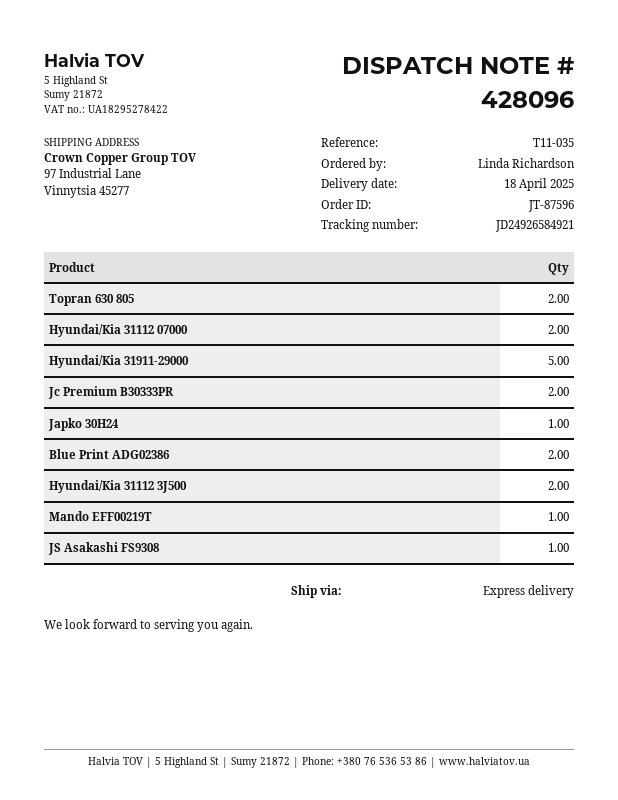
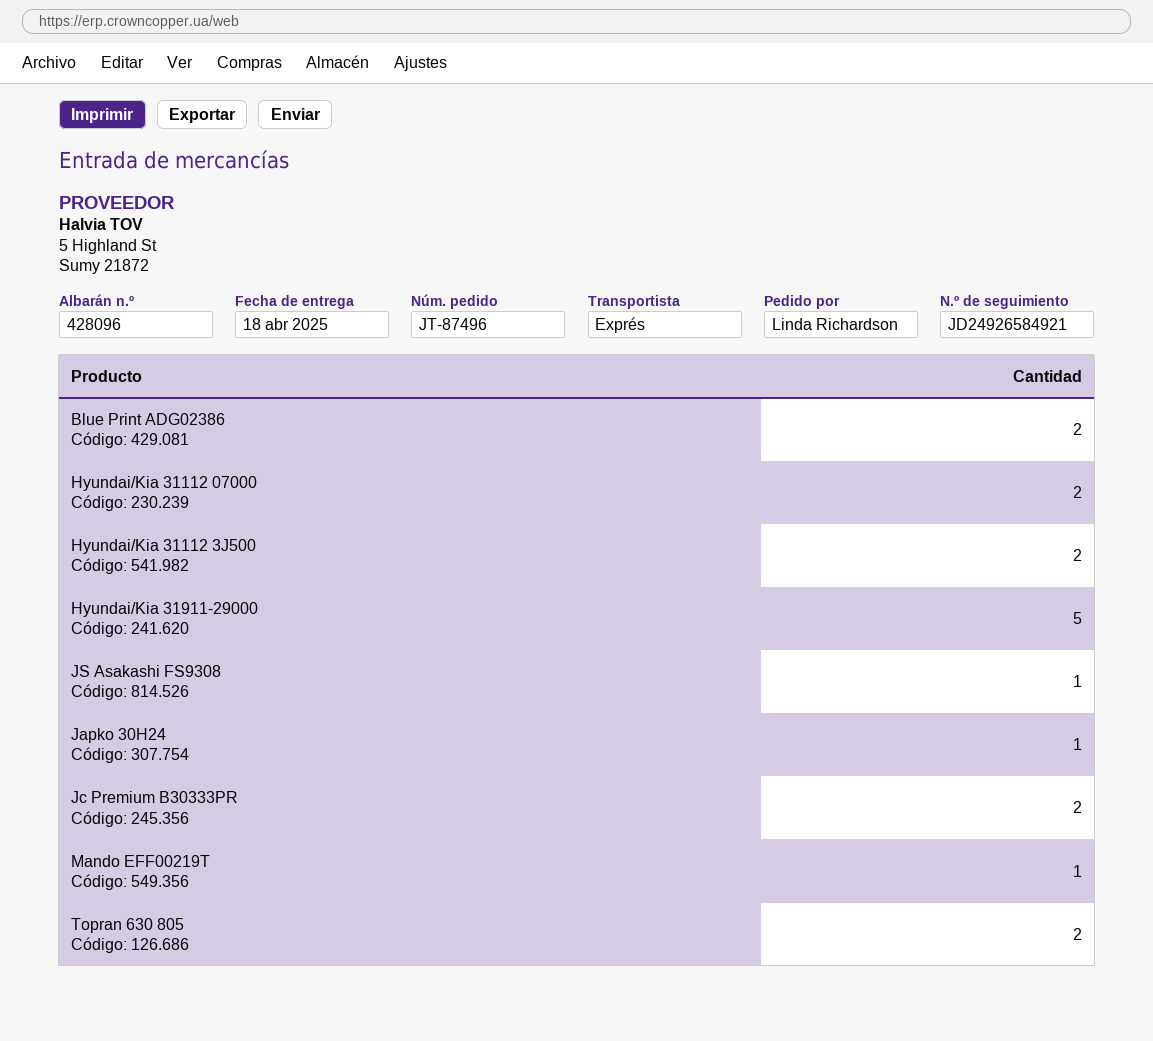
order number: JT-87596 -> JT-87496

